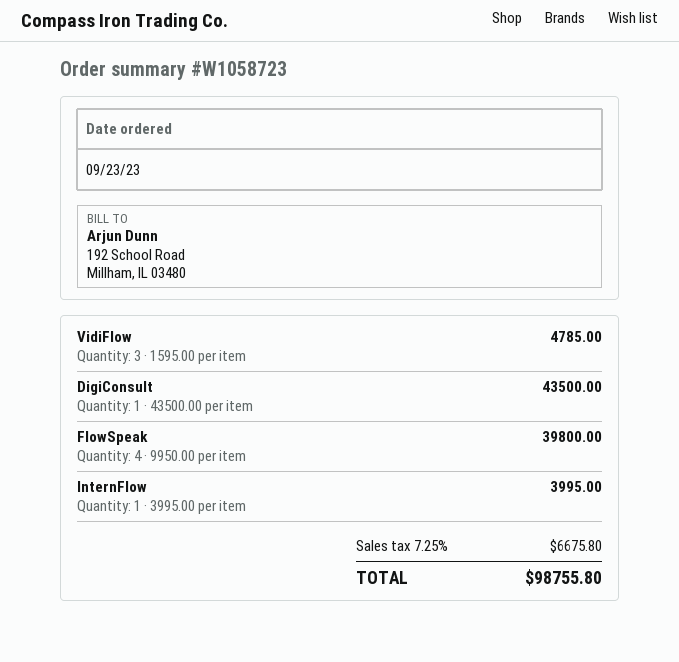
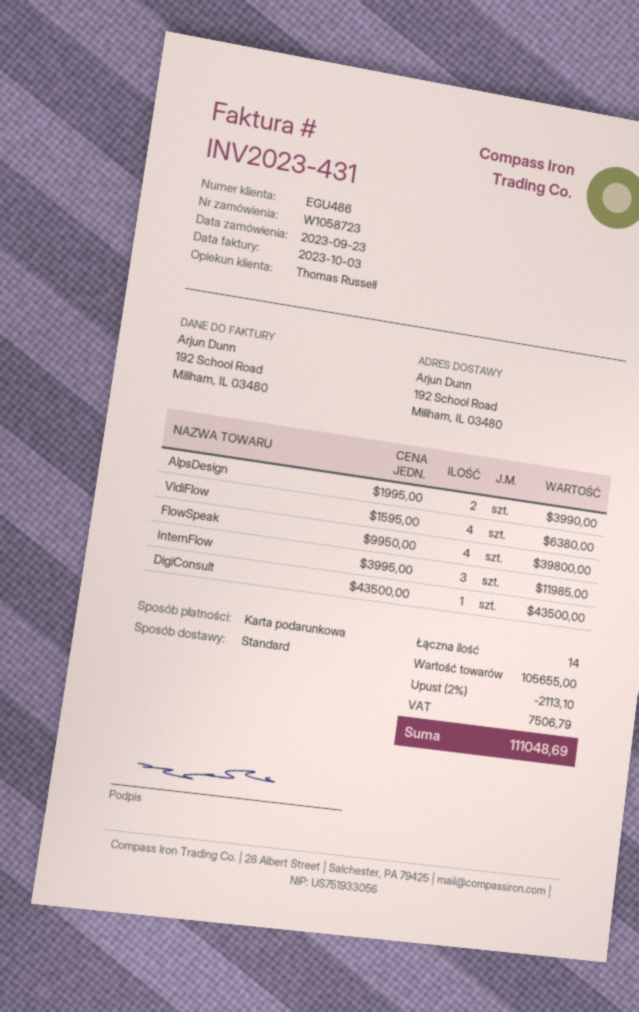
VidiFlow: 3 x 1595.00 = 4785.00 -> 4 x 1595.00 = 6380.00
InternFlow: 1 x 3995.00 = 3995.00 -> 3 x 3995.00 = 11985.00
AlpsDesign: none -> 2 x 1995.00 = 3990.00
discount: none -> 2% = 2113.10
tax: 6675.80 -> 7506.79
total: 98755.80 -> 111048.69

